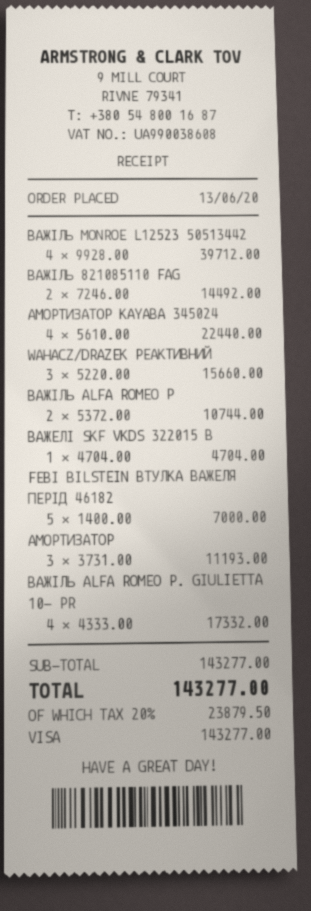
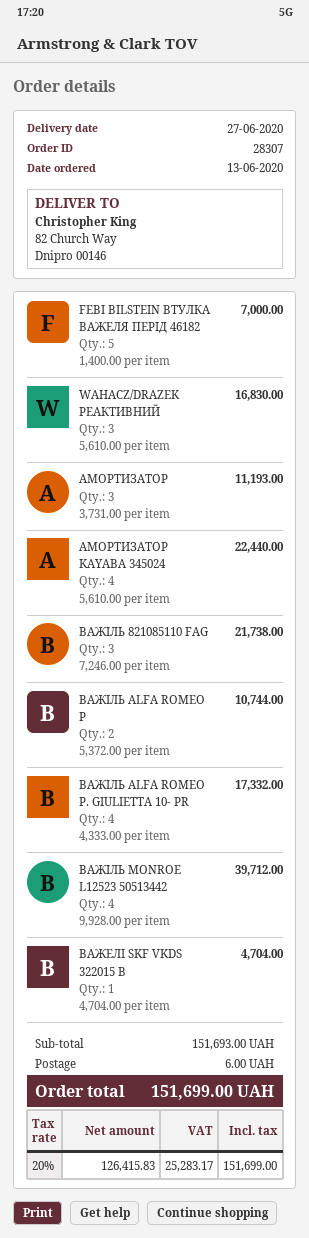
ВАЖІЛЬ 821085110 FAG: 2 x 7246.00 = 14492.00 -> 3 x 7246.00 = 21738.00
WAHACZ/DRAZEK РЕАКТИВНИЙ: 3 x 5220.00 = 15660.00 -> 3 x 5610.00 = 16830.00
subtotal: 143277.00 -> 151693.00
shipping: none -> 6.00
tax: 20% = 23879.50 -> 20% = 25283.17
total: 143277.00 -> 151699.00

